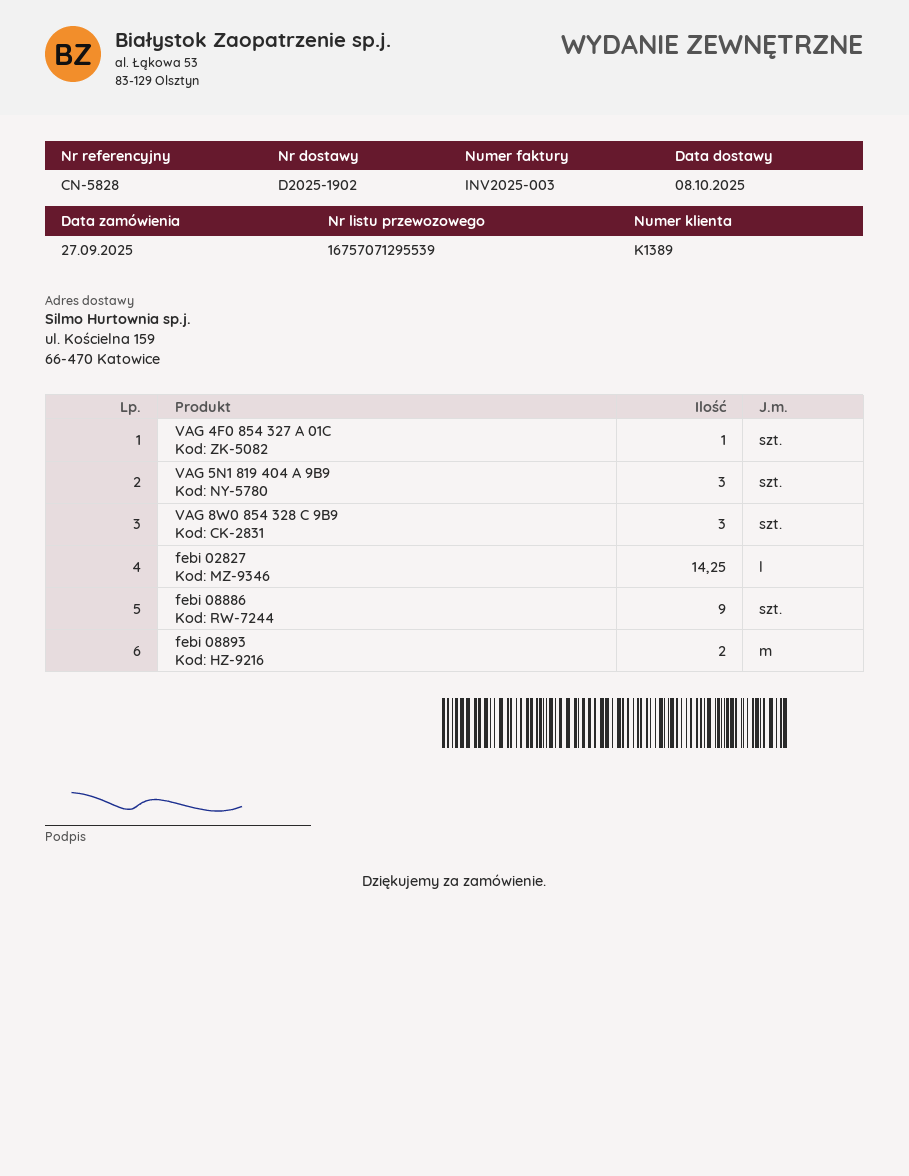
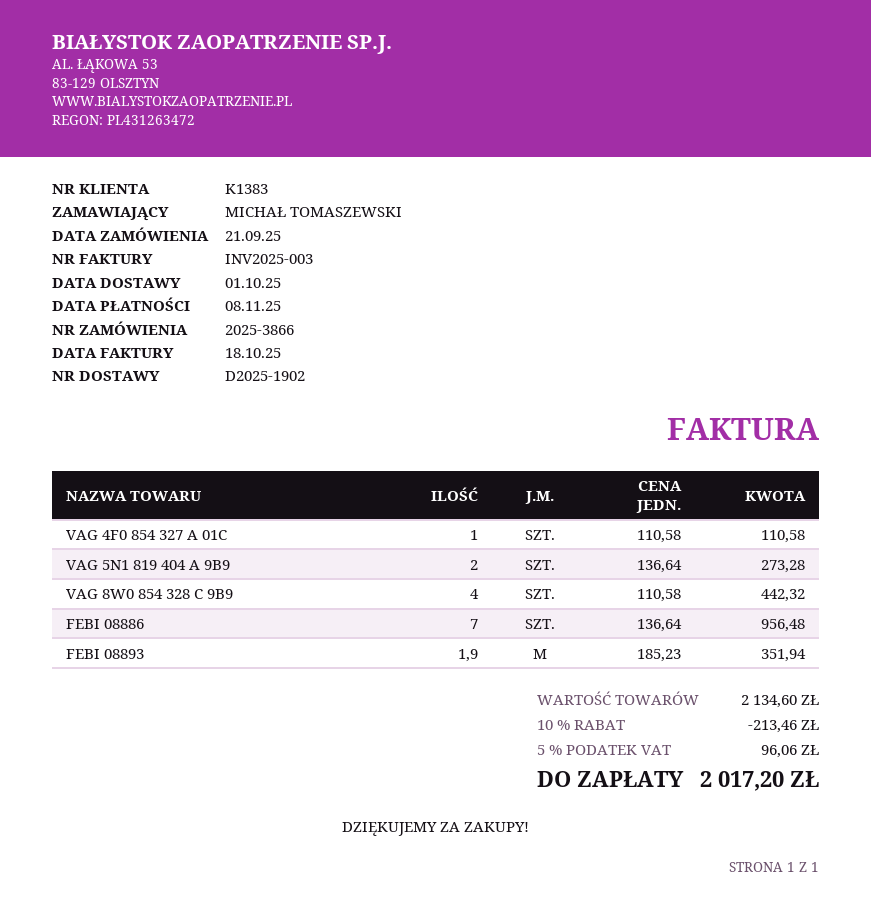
order date: 2025-09-27 -> 2025-09-21
delivery date: 2025-10-08 -> 2025-10-01
customer number: K1389 -> K1383
VAG 5N1 819 404 A 9B9: 3 -> 2
VAG 8W0 854 328 C 9B9: 3 -> 4
febi 02827: 14.25 -> none
febi 08886: 9 -> 7
febi 08893: 2 -> 1.9

